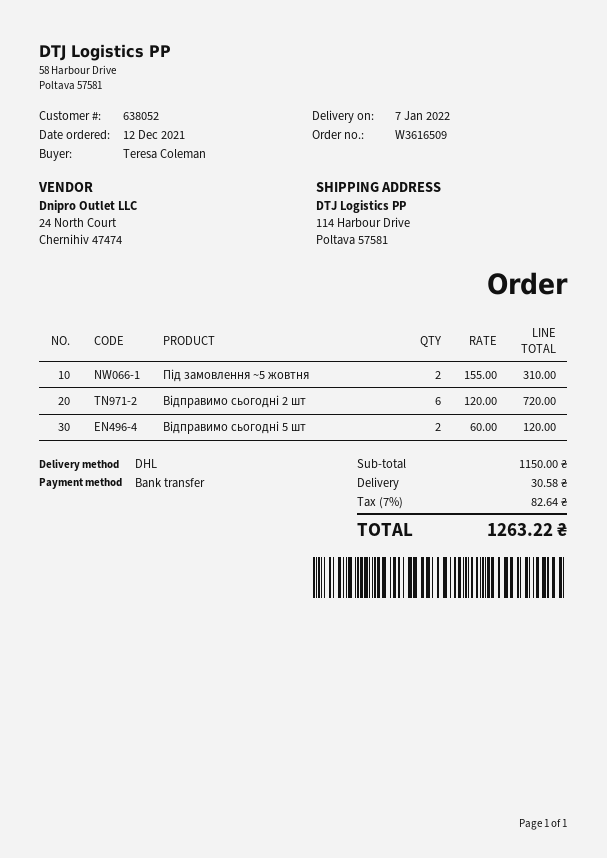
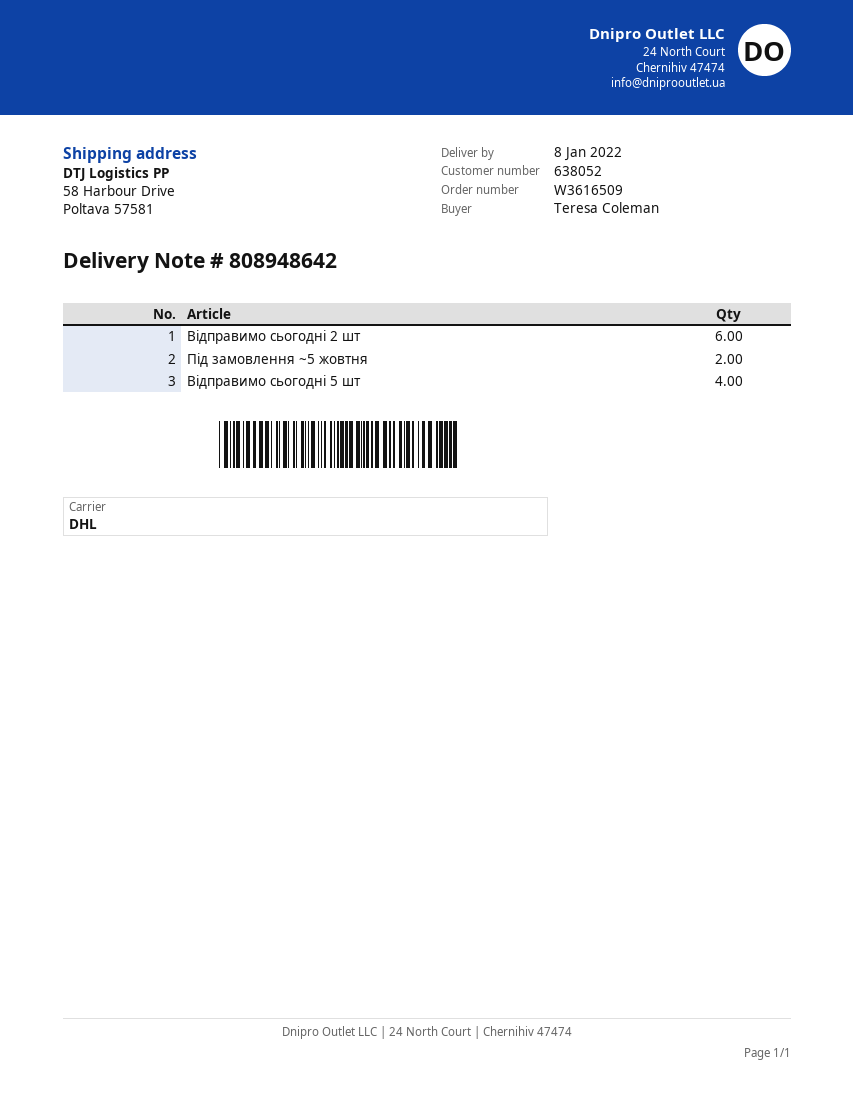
delivery date: 2022-01-07 -> 2022-01-08
ship to: 114 Harbour Drive, Poltava 57581 -> 58 Harbour Drive, Poltava 57581
Відправимо сьогодні 5 шт: 2 -> 4

